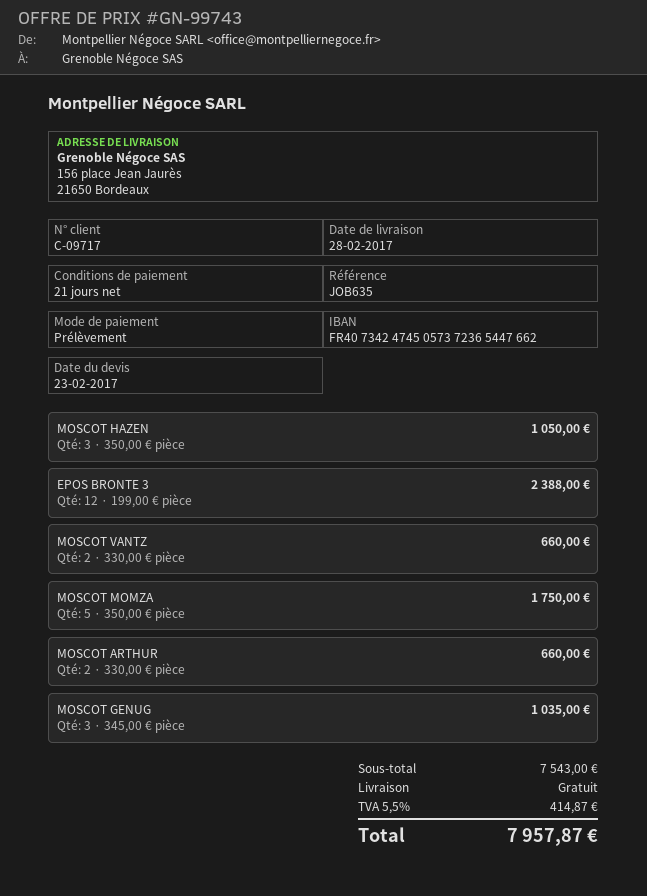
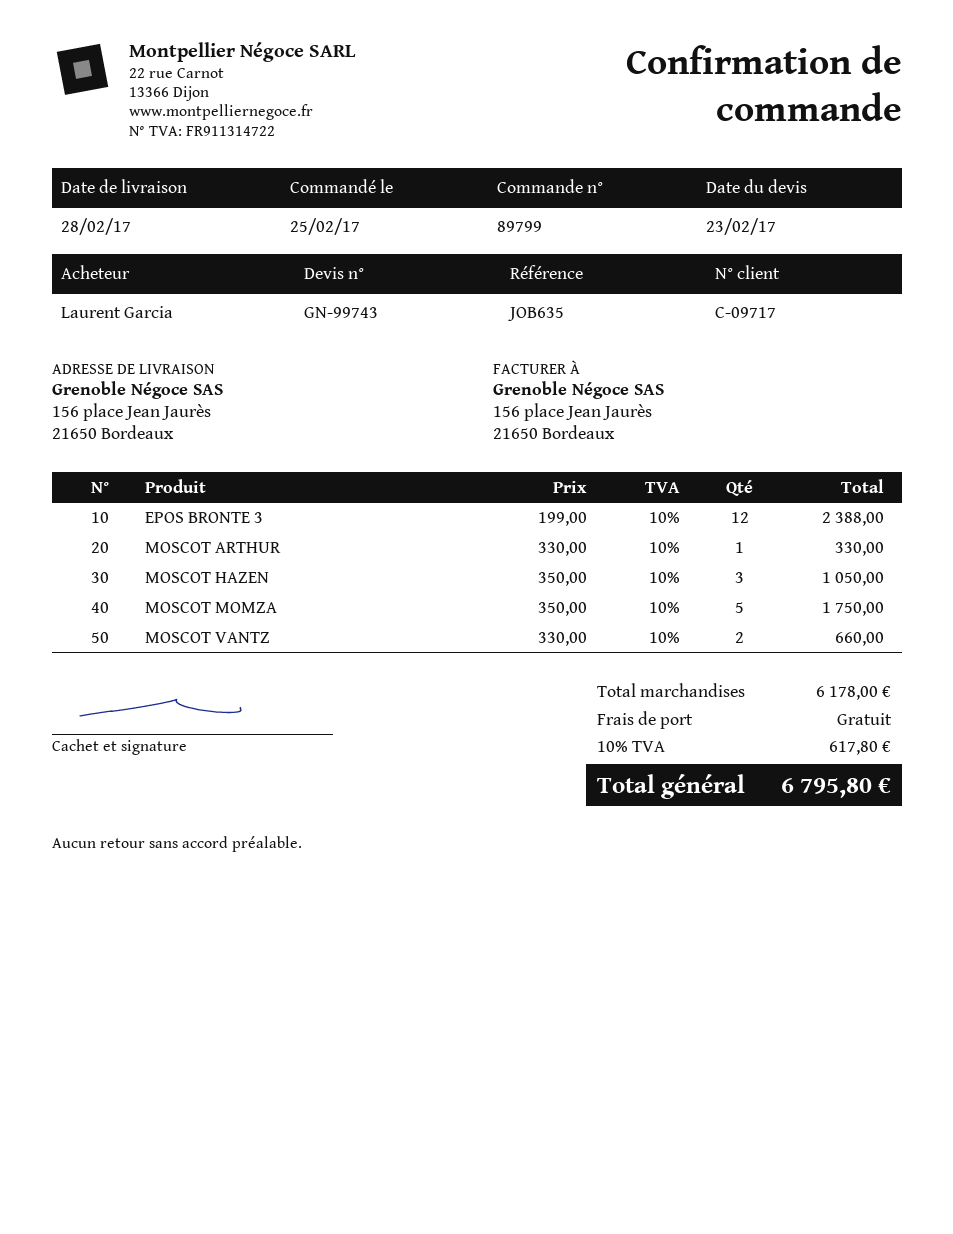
MOSCOT ARTHUR: 2 x 330.00 = 660.00 -> 1 x 330.00 = 330.00
MOSCOT GENUG: 3 x 345.00 = 1035.00 -> none
subtotal: 7543.00 -> 6178.00
tax: 5.5% = 414.87 -> 10% = 617.80
total: 7957.87 -> 6795.80

